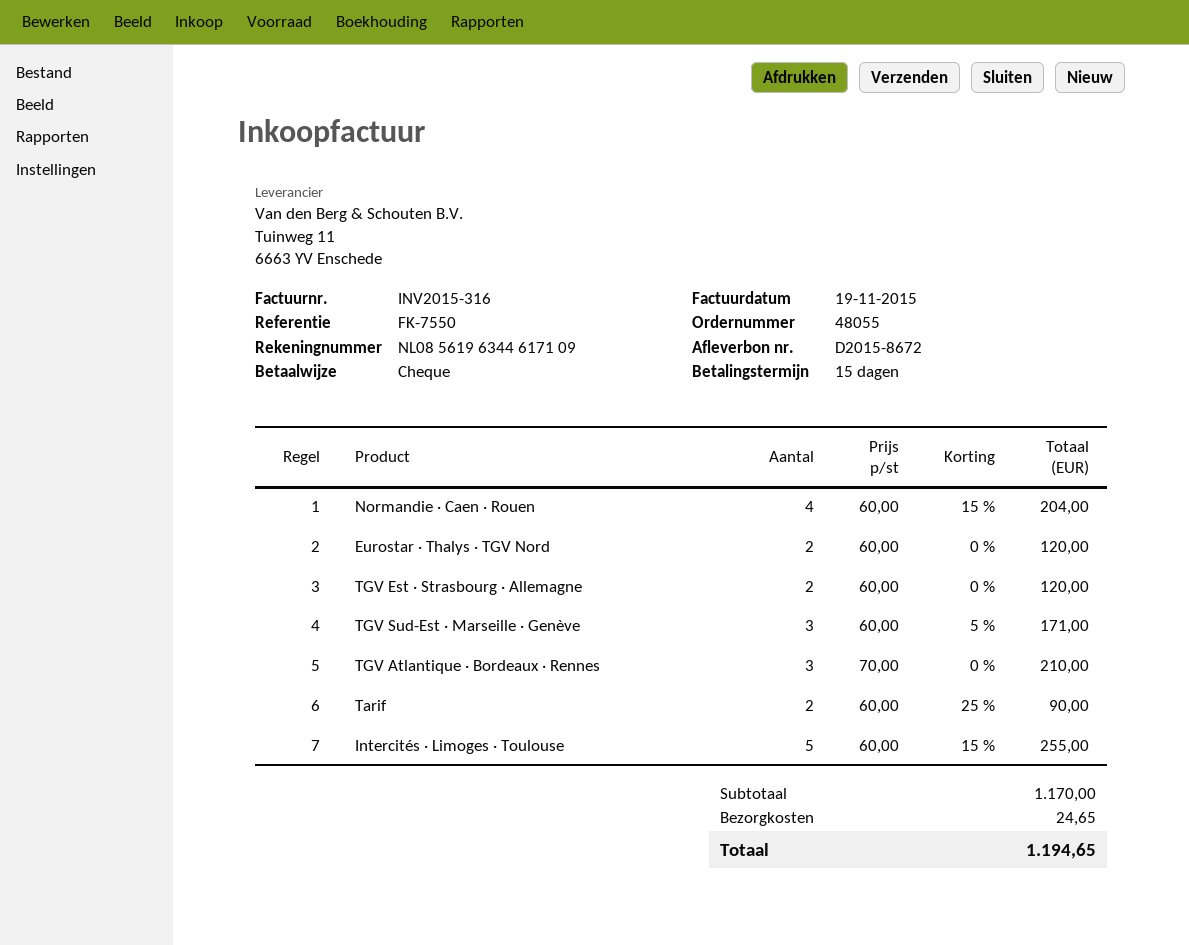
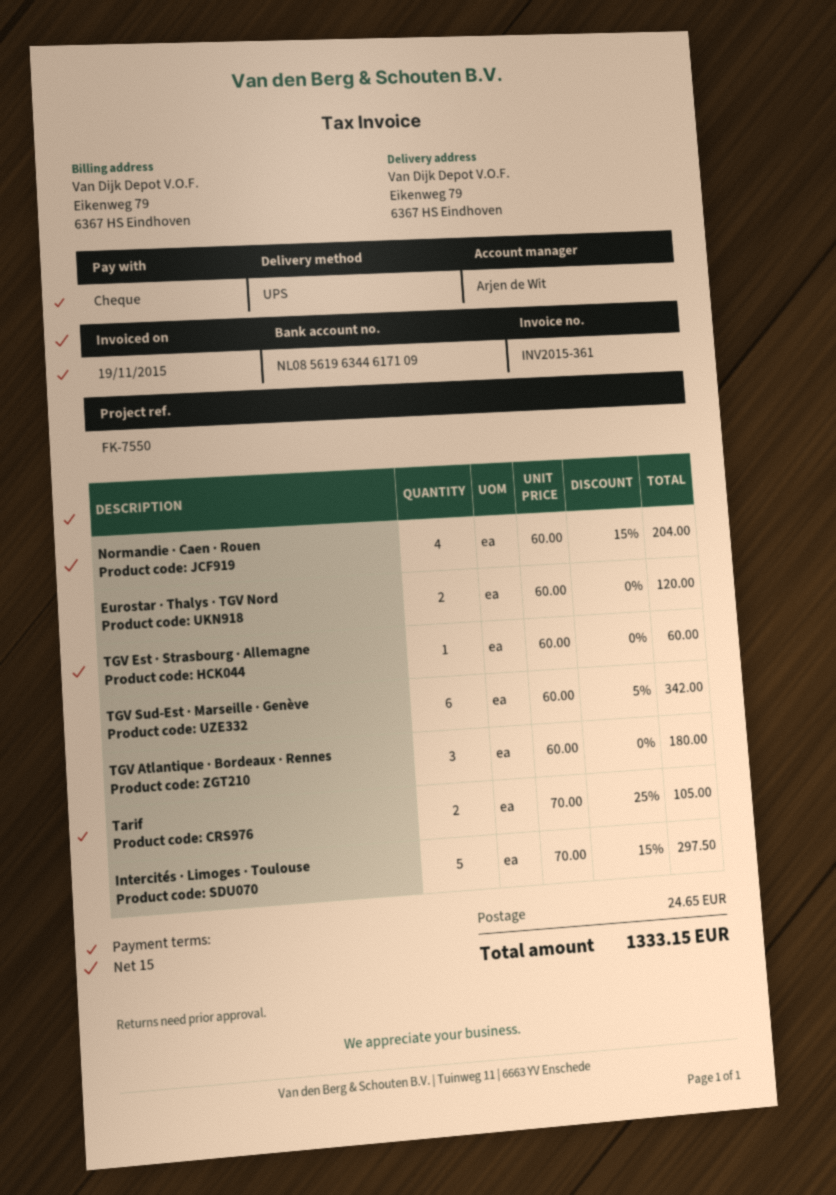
invoice number: INV2015-316 -> INV2015-361
TGV Est · Strasbourg · Allemagne: 2 x 60.00 = 120.00 -> 1 x 60.00 = 60.00
TGV Sud-Est · Marseille · Genève: 3 x 60.00 - 5% = 171.00 -> 6 x 60.00 - 5% = 342.00
TGV Atlantique · Bordeaux · Rennes: 3 x 70.00 = 210.00 -> 3 x 60.00 = 180.00
Tarif: 2 x 60.00 - 25% = 90.00 -> 2 x 70.00 - 25% = 105.00
Intercités · Limoges · Toulouse: 5 x 60.00 - 15% = 255.00 -> 5 x 70.00 - 15% = 297.50
total: 1194.65 -> 1333.15

